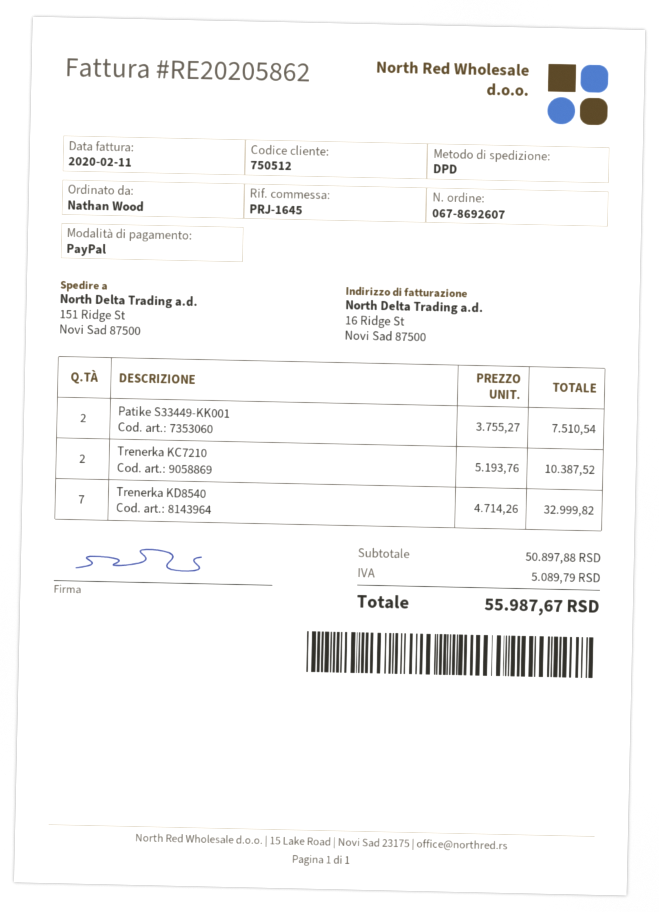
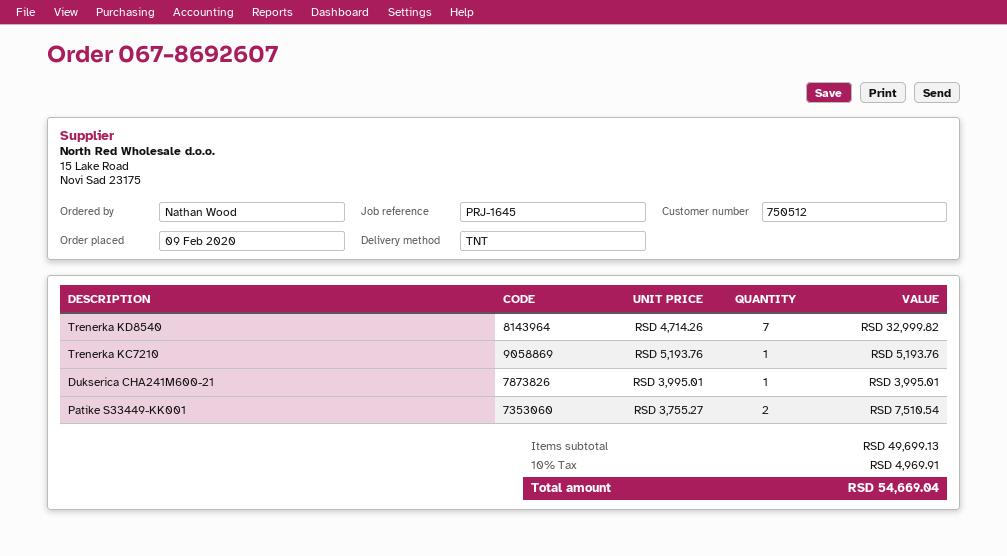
shipping method: DPD -> TNT
Trenerka KC7210: 2 x 5193.76 = 10387.52 -> 1 x 5193.76 = 5193.76
Dukserica CHA241M600-21: none -> 1 x 3995.01 = 3995.01
subtotal: 50897.88 -> 49699.13
tax: 5089.79 -> 4969.91
total: 55987.67 -> 54669.04

